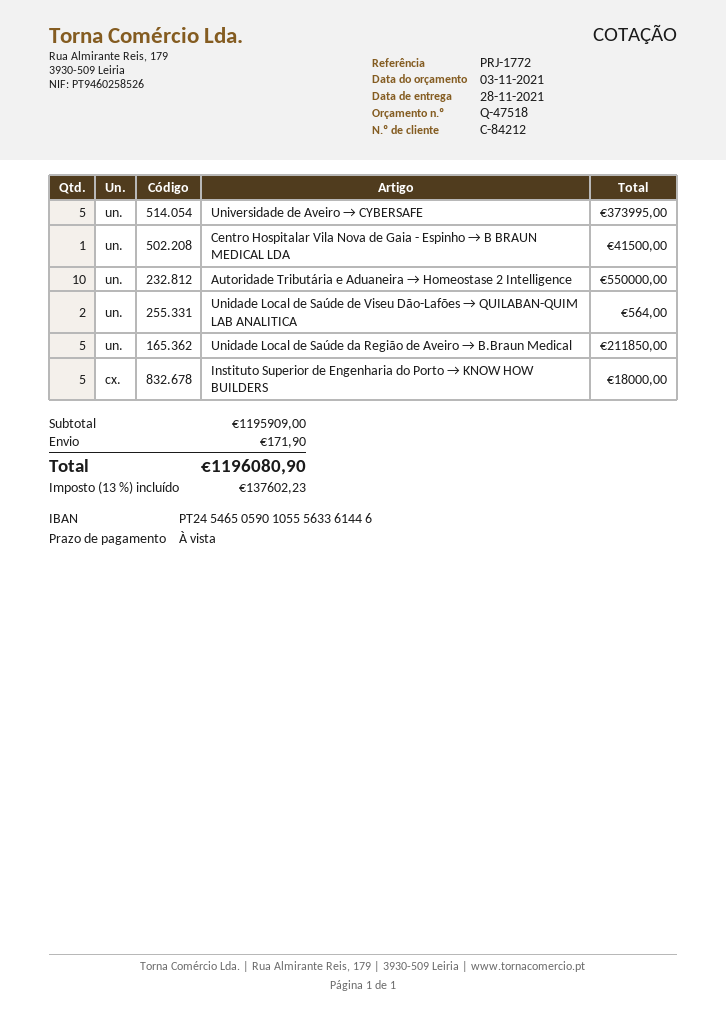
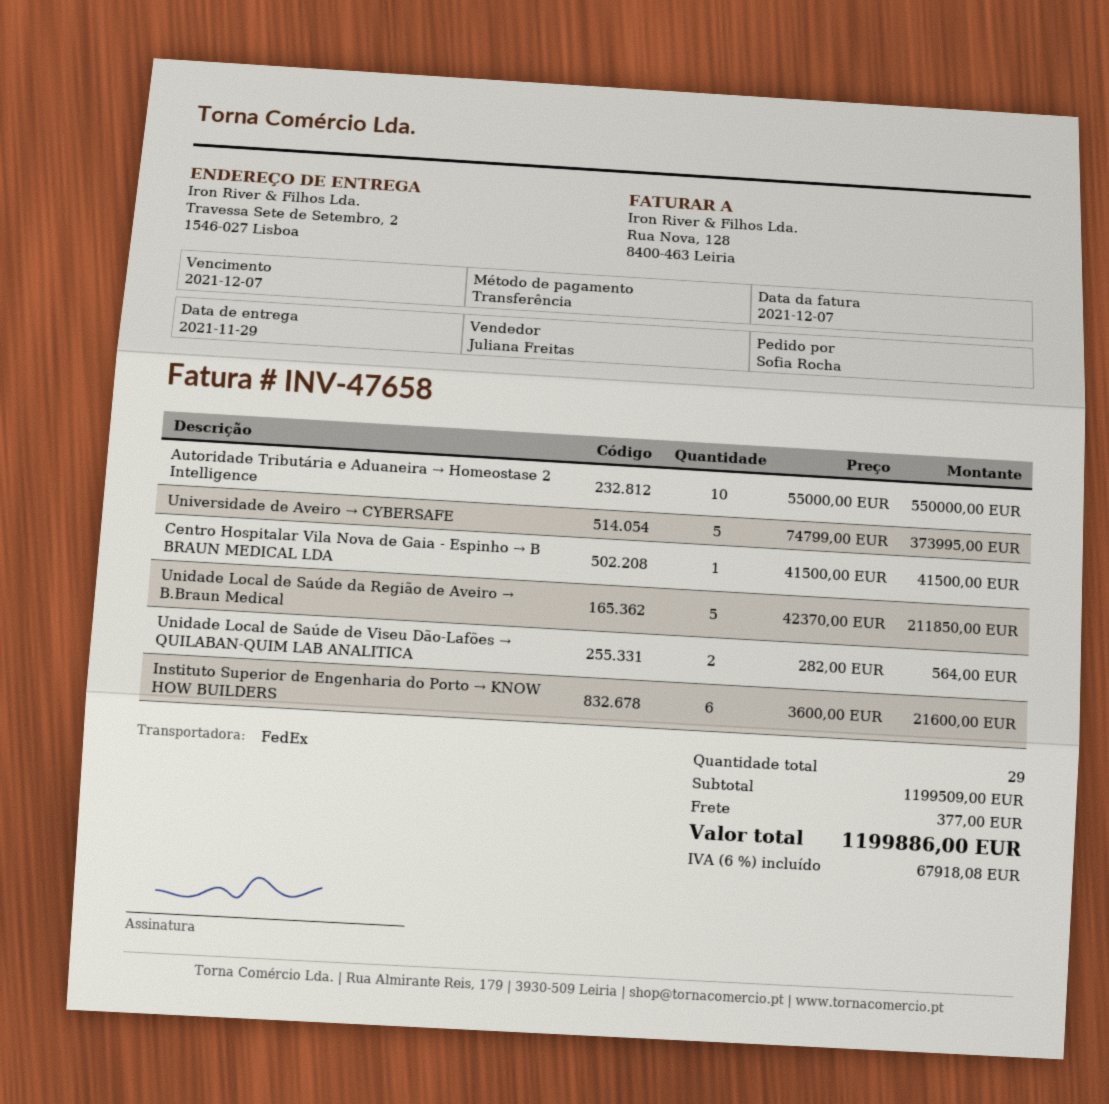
delivery date: 2021-11-28 -> 2021-11-29
Instituto Superior de Engenharia do Porto → KNOW HOW BUILDERS: 5 for 18000.00 -> 6 for 21600.00
subtotal: 1195909.00 -> 1199509.00
shipping: 171.90 -> 377.00
tax: 13% = 137602.23 -> 6% = 67918.08
total: 1196080.90 -> 1199886.00

